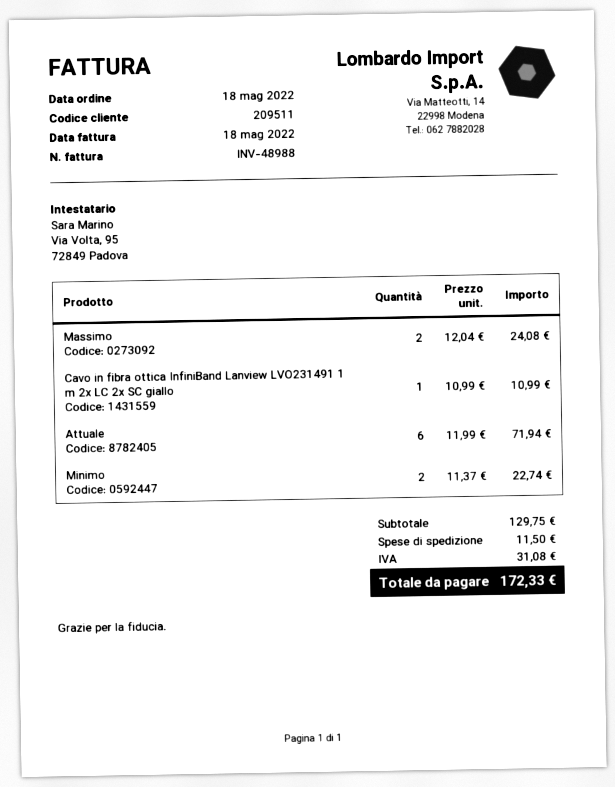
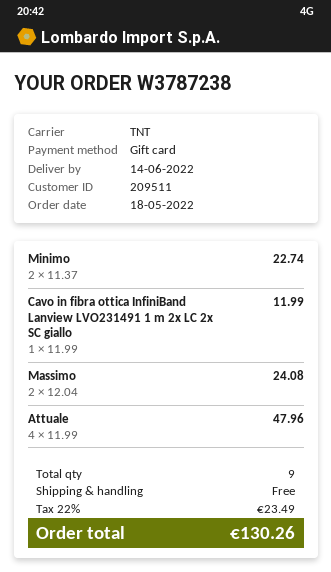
Cavo in fibra ottica InfiniBand Lanview LVO231491 1 m 2x LC 2x SC giallo: 1 x 10.99 = 10.99 -> 1 x 11.99 = 11.99
Attuale: 6 x 11.99 = 71.94 -> 4 x 11.99 = 47.96
shipping: 11.50 -> 0.00
tax: 31.08 -> 23.49
total: 172.33 -> 130.26

